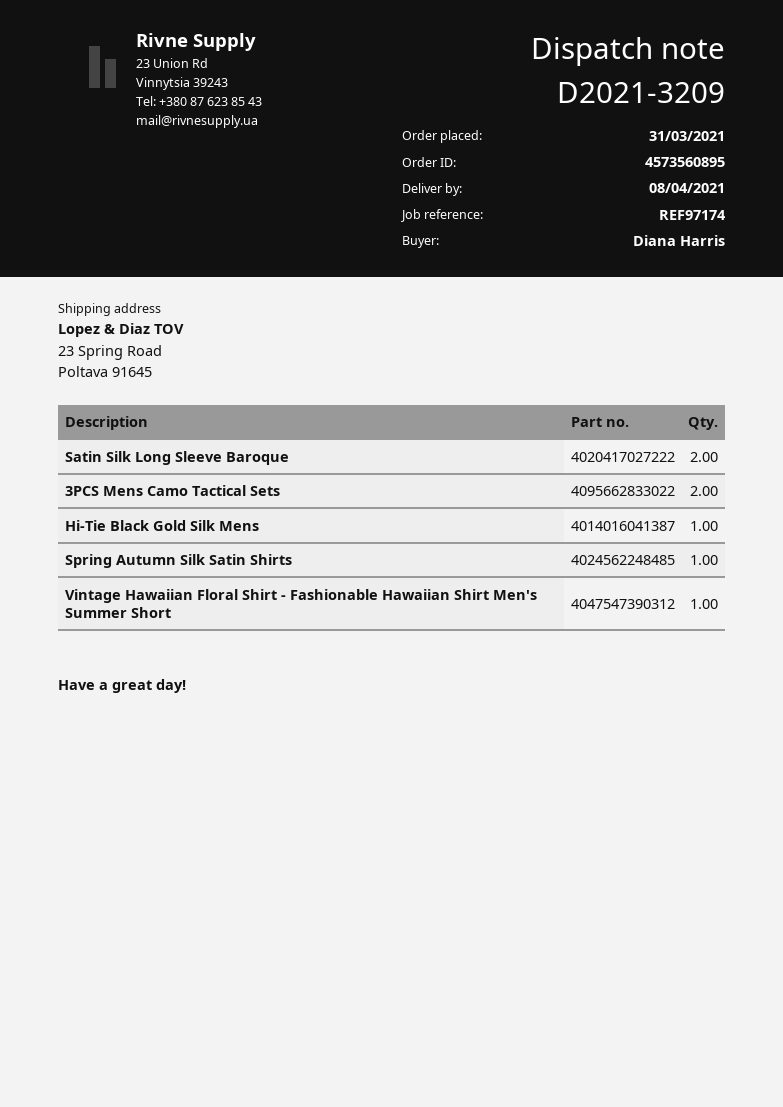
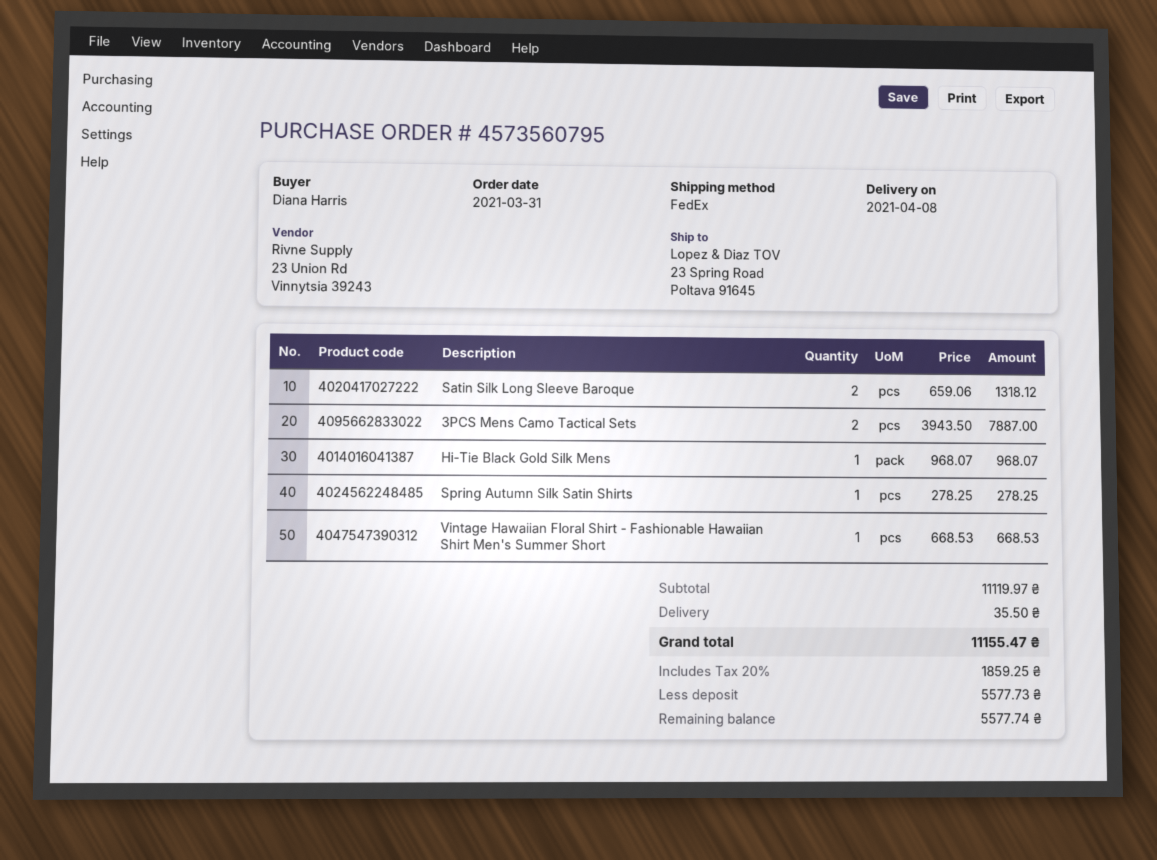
order number: 4573560895 -> 4573560795

